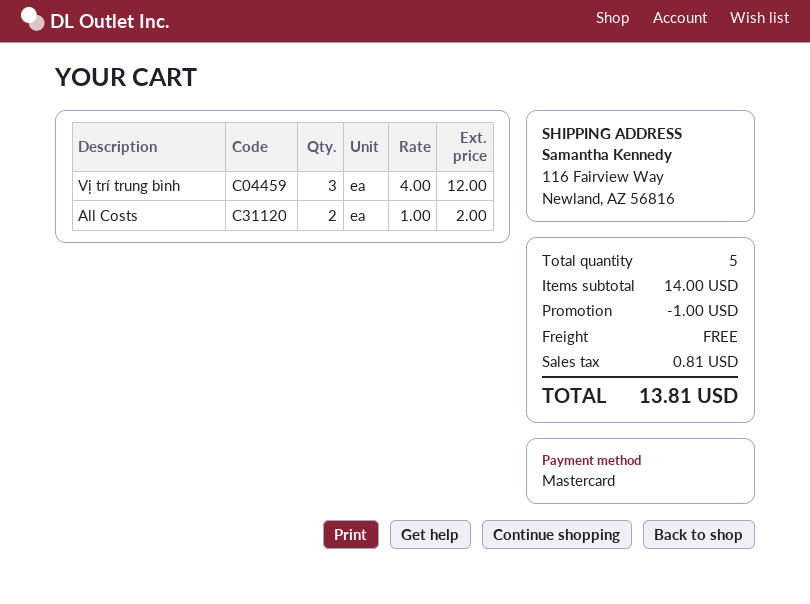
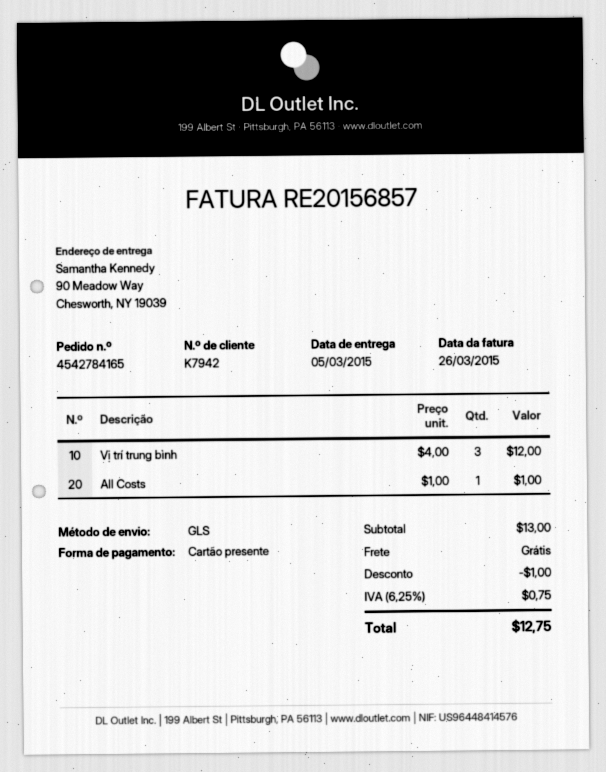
payment method: Mastercard -> gift card
ship to: 116 Fairview Way, Newland, AZ 56816 -> 90 Meadow Way, Chesworth, NY 19039
All Costs: 2 x 1.00 = 2.00 -> 1 x 1.00 = 1.00
subtotal: 14.00 -> 13.00
tax: 0.81 -> 0.75
total: 13.81 -> 12.75

